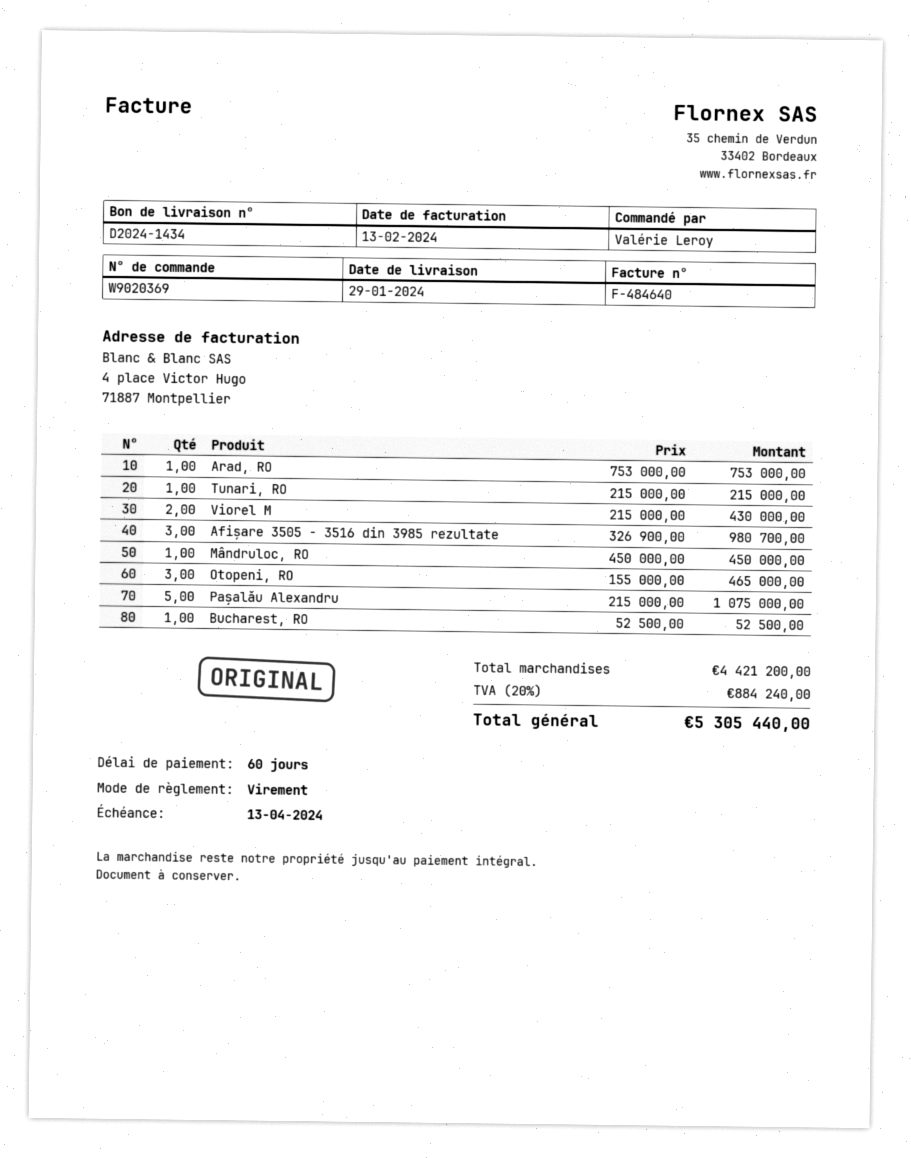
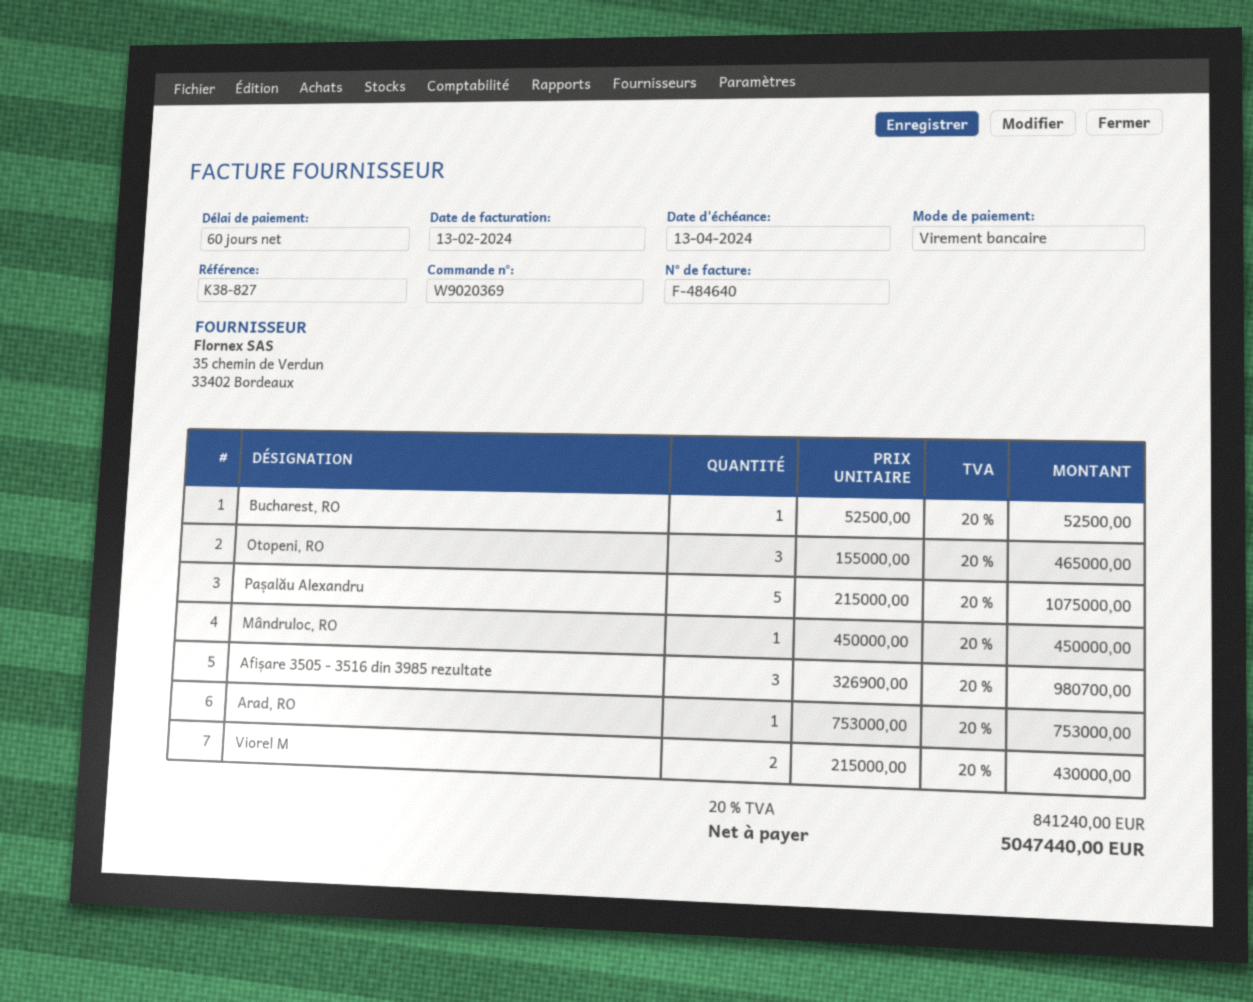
Tunari, RO: 1 x 215000.00 = 215000.00 -> none
tax: 20% = 884240.00 -> 20% = 841240.00
total: 5305440.00 -> 5047440.00

